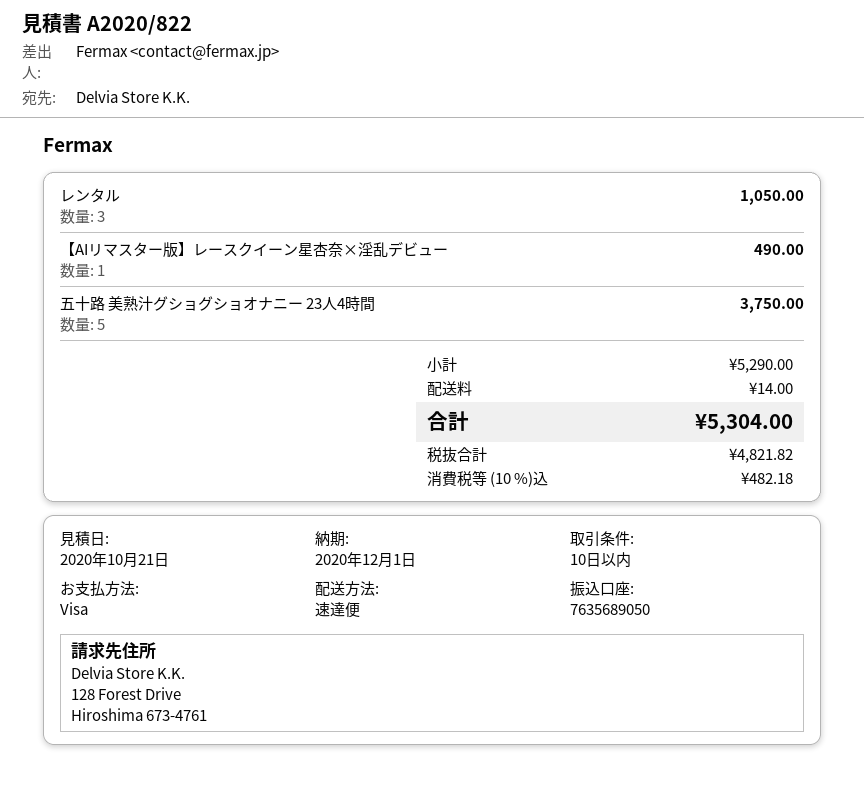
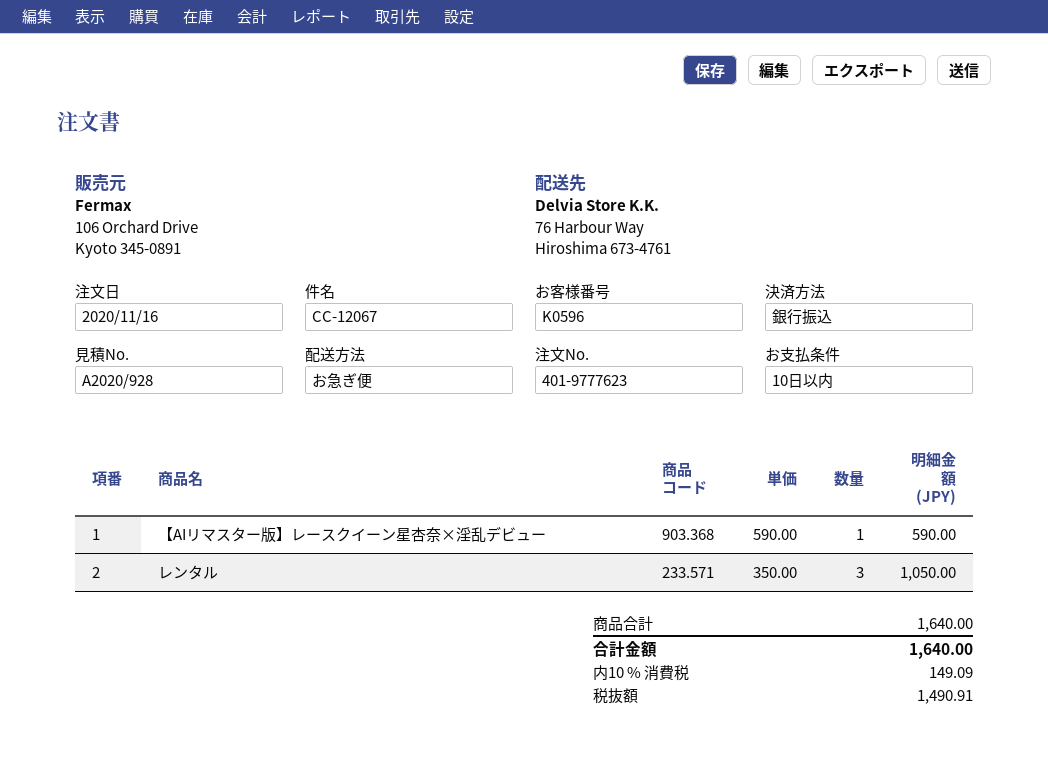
quote number: A2020/822 -> A2020/928
payment method: Visa -> bank transfer
【AIリマスター版】レースクイーン星杏奈×淫乱デビュー: 1 for 490.00 -> 1 for 590.00
五十路 美熟汁グショグショオナニー 23人4時間: 5 for 3750.00 -> none
subtotal: 5290.00 -> 1640.00
shipping: 14.00 -> none
net: 4821.82 -> 1490.91
tax: 10% = 482.18 -> 10% = 149.09
total: 5304.00 -> 1640.00

